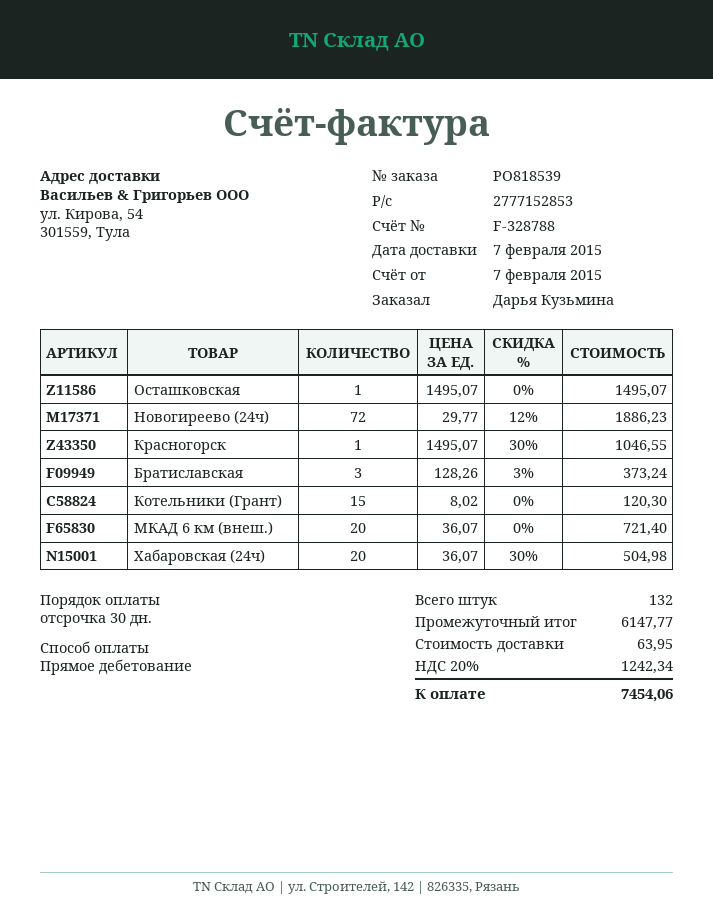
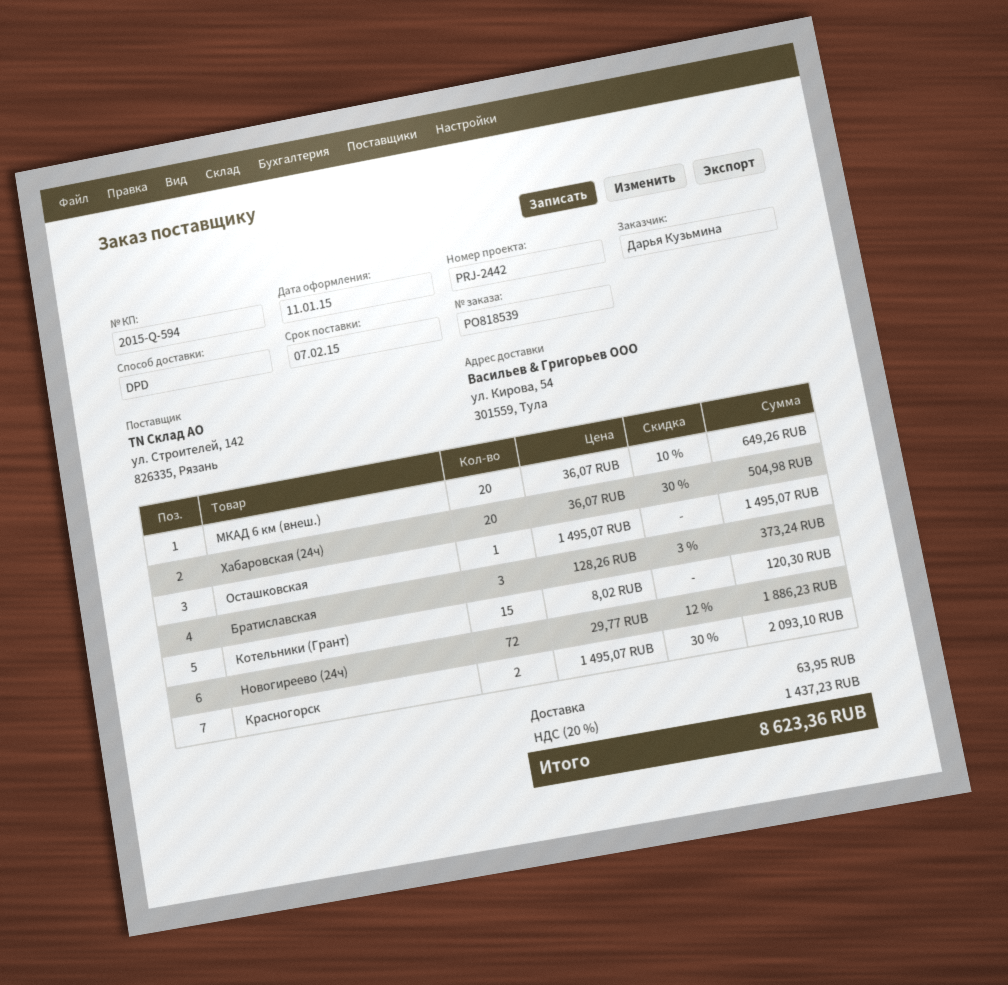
Красногорск: 1 x 1495.07 - 30% = 1046.55 -> 2 x 1495.07 - 30% = 2093.10
МКАД 6 км (внеш.): 20 x 36.07 = 721.40 -> 20 x 36.07 - 10% = 649.26
tax: 20% = 1242.34 -> 20% = 1437.23
total: 7454.06 -> 8623.36

